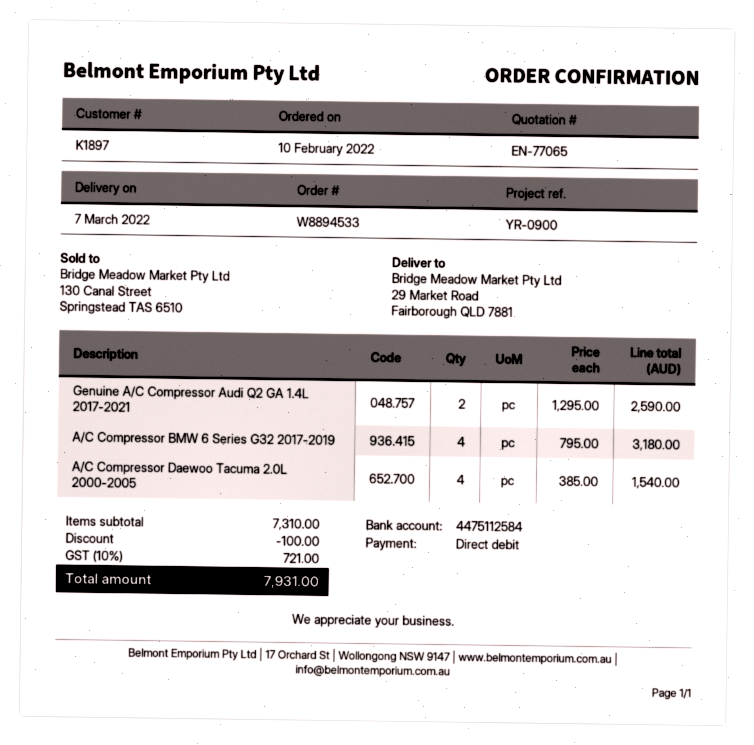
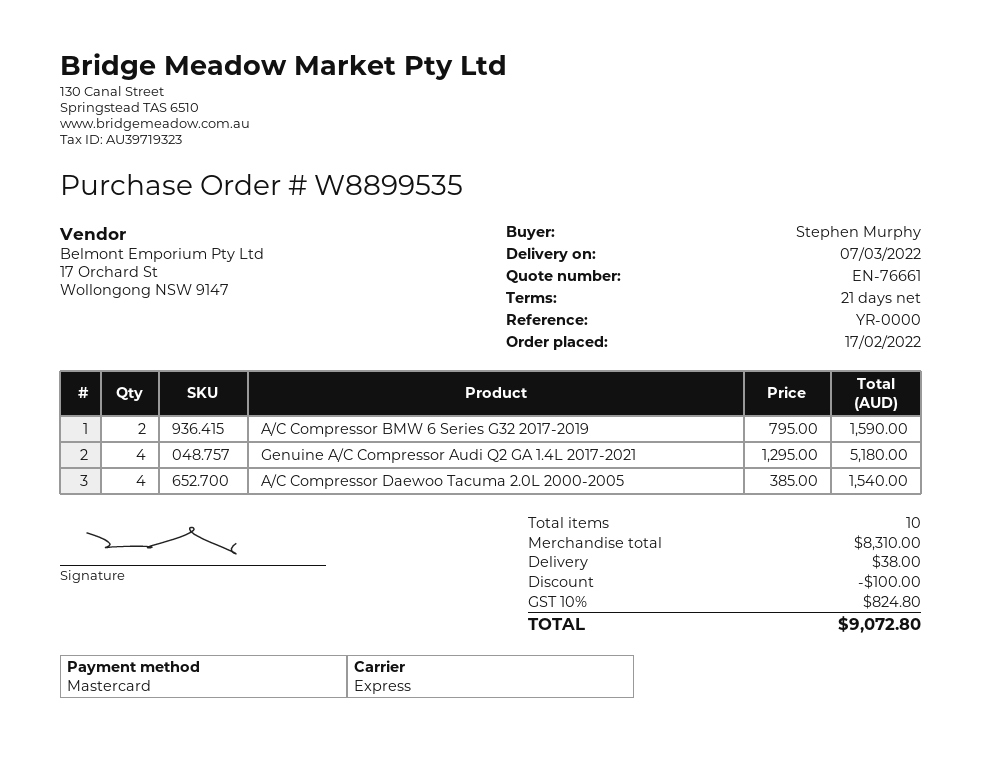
quote number: EN-77065 -> EN-76661
order number: W8894533 -> W8899535
order date: 2022-02-10 -> 2022-02-17
reference: YR-0900 -> YR-0000
payment method: direct debit -> Mastercard
Genuine A/C Compressor Audi Q2 GA 1.4L 2017-2021: 2 x 1295.00 = 2590.00 -> 4 x 1295.00 = 5180.00
A/C Compressor BMW 6 Series G32 2017-2019: 4 x 795.00 = 3180.00 -> 2 x 795.00 = 1590.00
subtotal: 7310.00 -> 8310.00
shipping: none -> 38.00
tax: 10% = 721.00 -> 10% = 824.80
total: 7931.00 -> 9072.80

